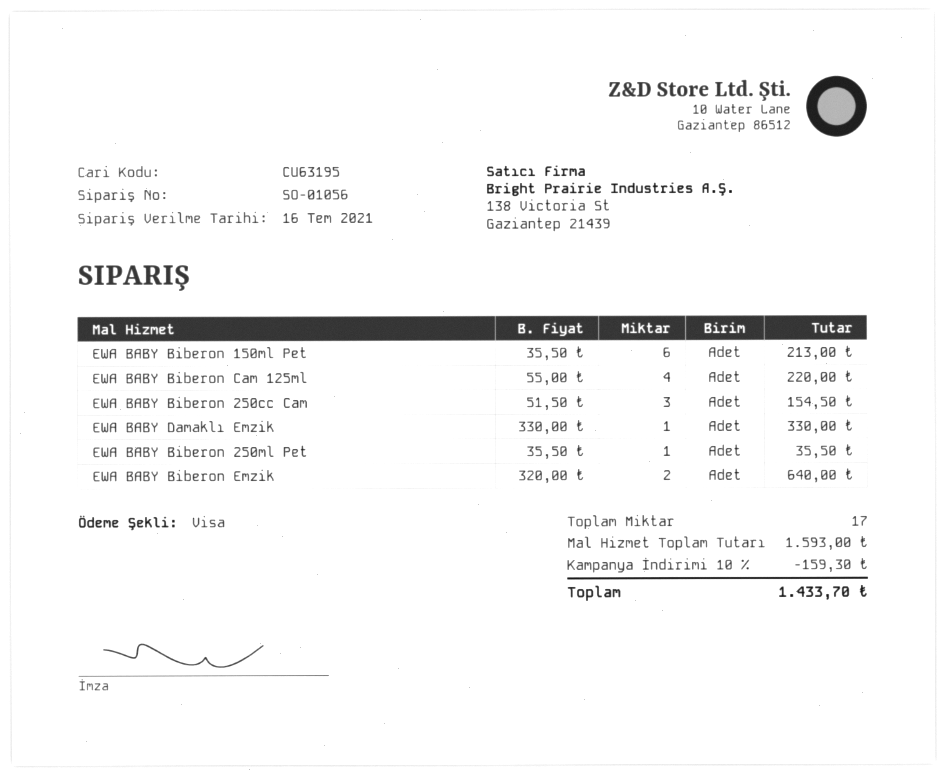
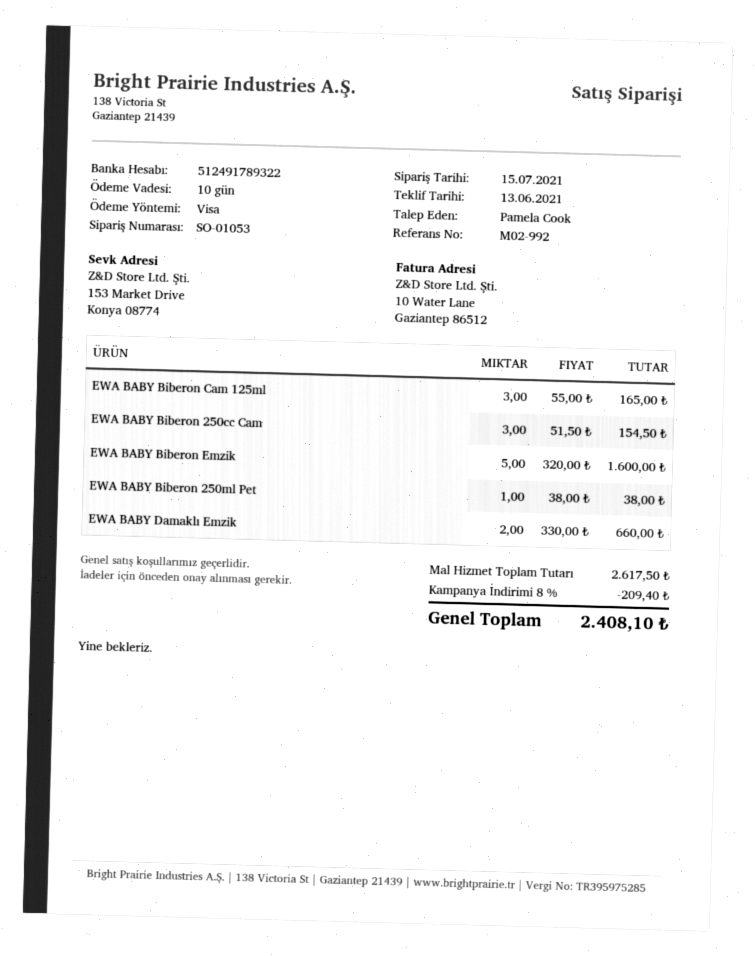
order number: SO-01056 -> SO-01053
order date: 2021-07-16 -> 2021-07-15
EWA BABY Biberon 150ml Pet: 6 x 35.50 = 213.00 -> none
EWA BABY Biberon Cam 125ml: 4 x 55.00 = 220.00 -> 3 x 55.00 = 165.00
EWA BABY Damaklı Emzik: 1 x 330.00 = 330.00 -> 2 x 330.00 = 660.00
EWA BABY Biberon 250ml Pet: 1 x 35.50 = 35.50 -> 1 x 38.00 = 38.00
EWA BABY Biberon Emzik: 2 x 320.00 = 640.00 -> 5 x 320.00 = 1600.00
subtotal: 1593.00 -> 2617.50
discount: 10% = 159.30 -> 8% = 209.40
total: 1433.70 -> 2408.10

